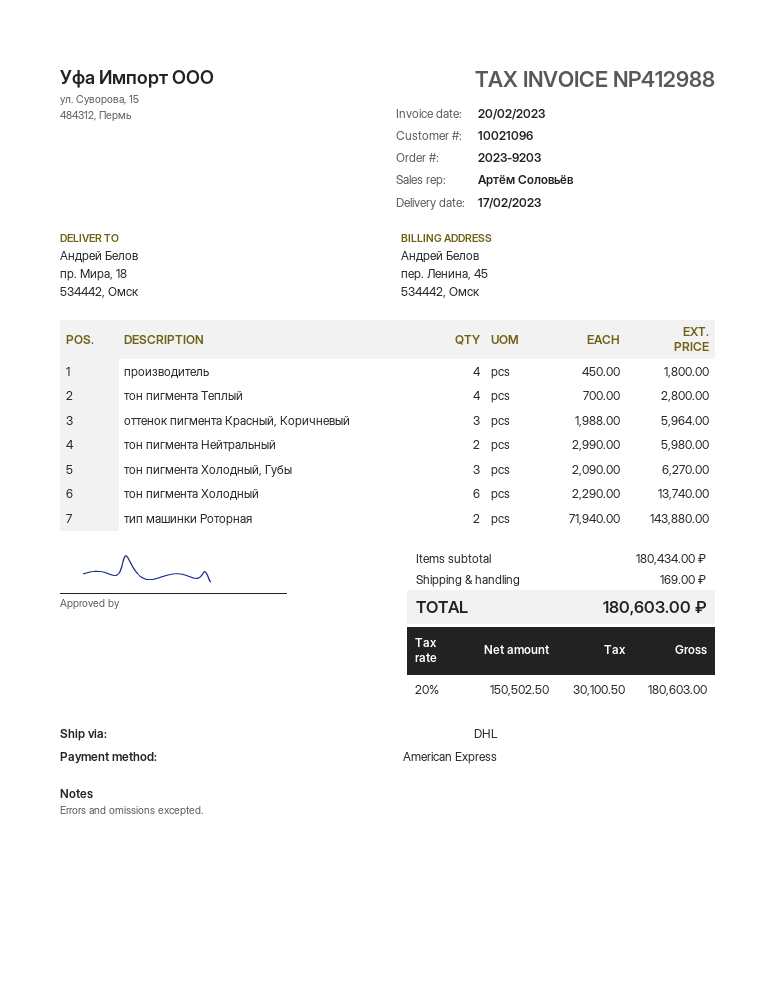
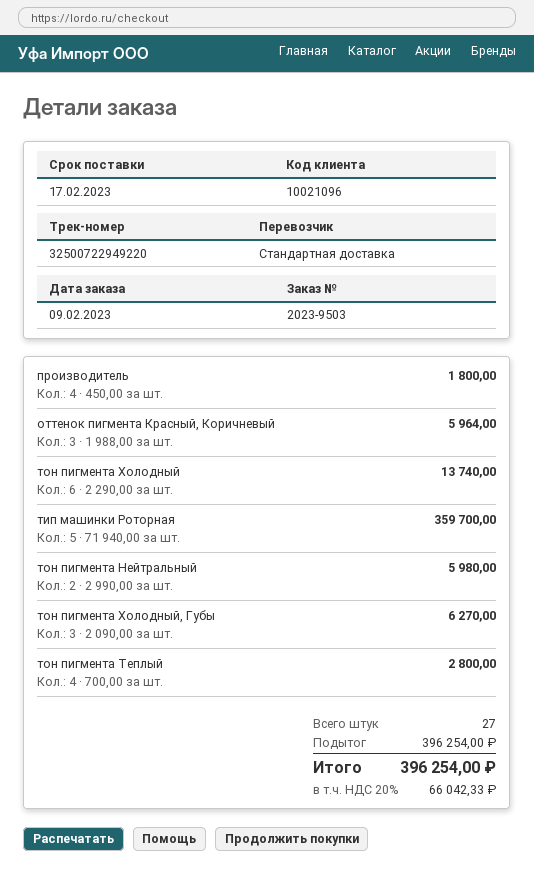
order number: 2023-9203 -> 2023-9503
shipping method: DHL -> standard
тип машинки Роторная: 2 x 71940.00 = 143880.00 -> 5 x 71940.00 = 359700.00
subtotal: 180434.00 -> 396254.00
shipping: 169.00 -> none
tax: 20% = 30100.50 -> 20% = 66042.33
total: 180603.00 -> 396254.00

